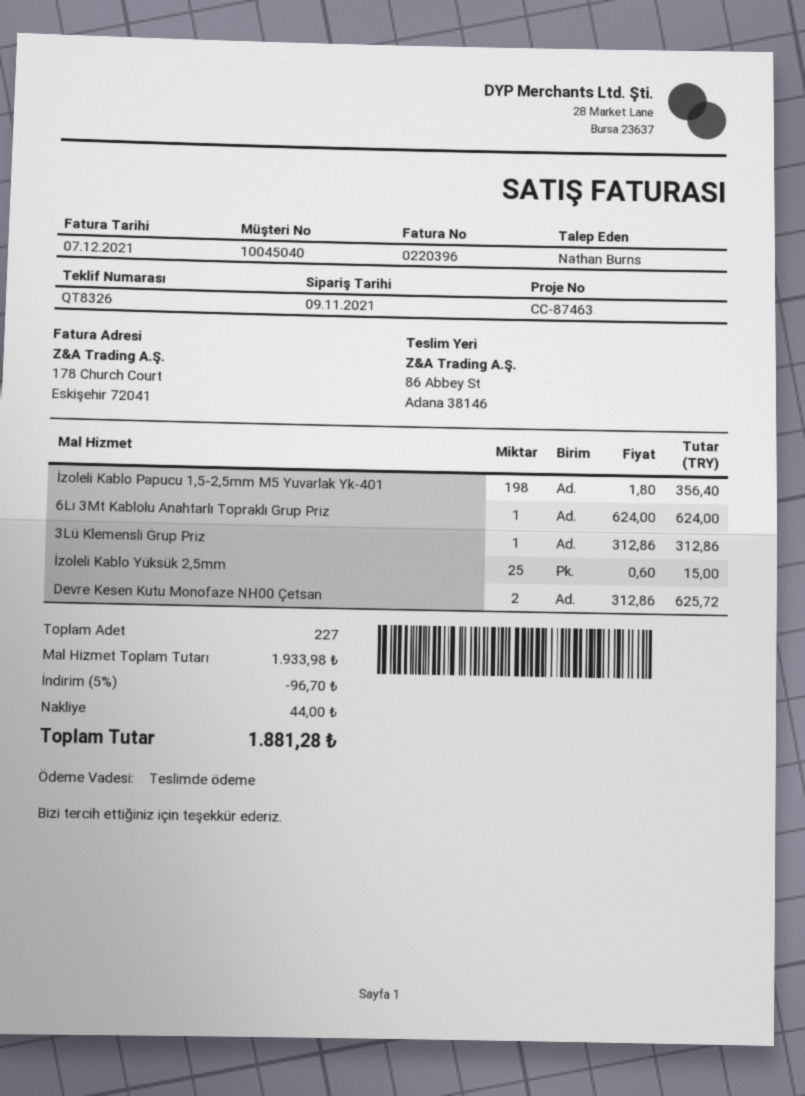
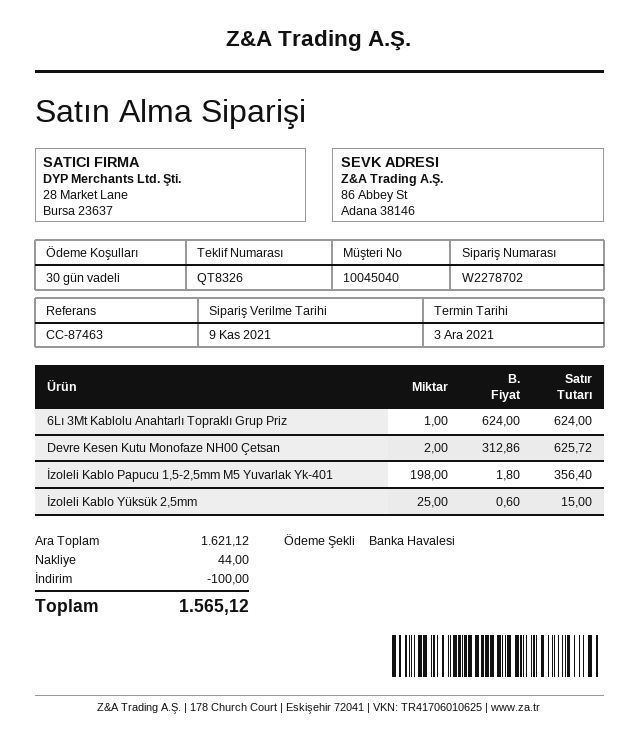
payment terms: on receipt -> 30 days
3Lü Klemensli Grup Priz: 1 x 312.86 = 312.86 -> none
subtotal: 1933.98 -> 1621.12
discount: 96.70 -> 100.00
total: 1881.28 -> 1565.12

